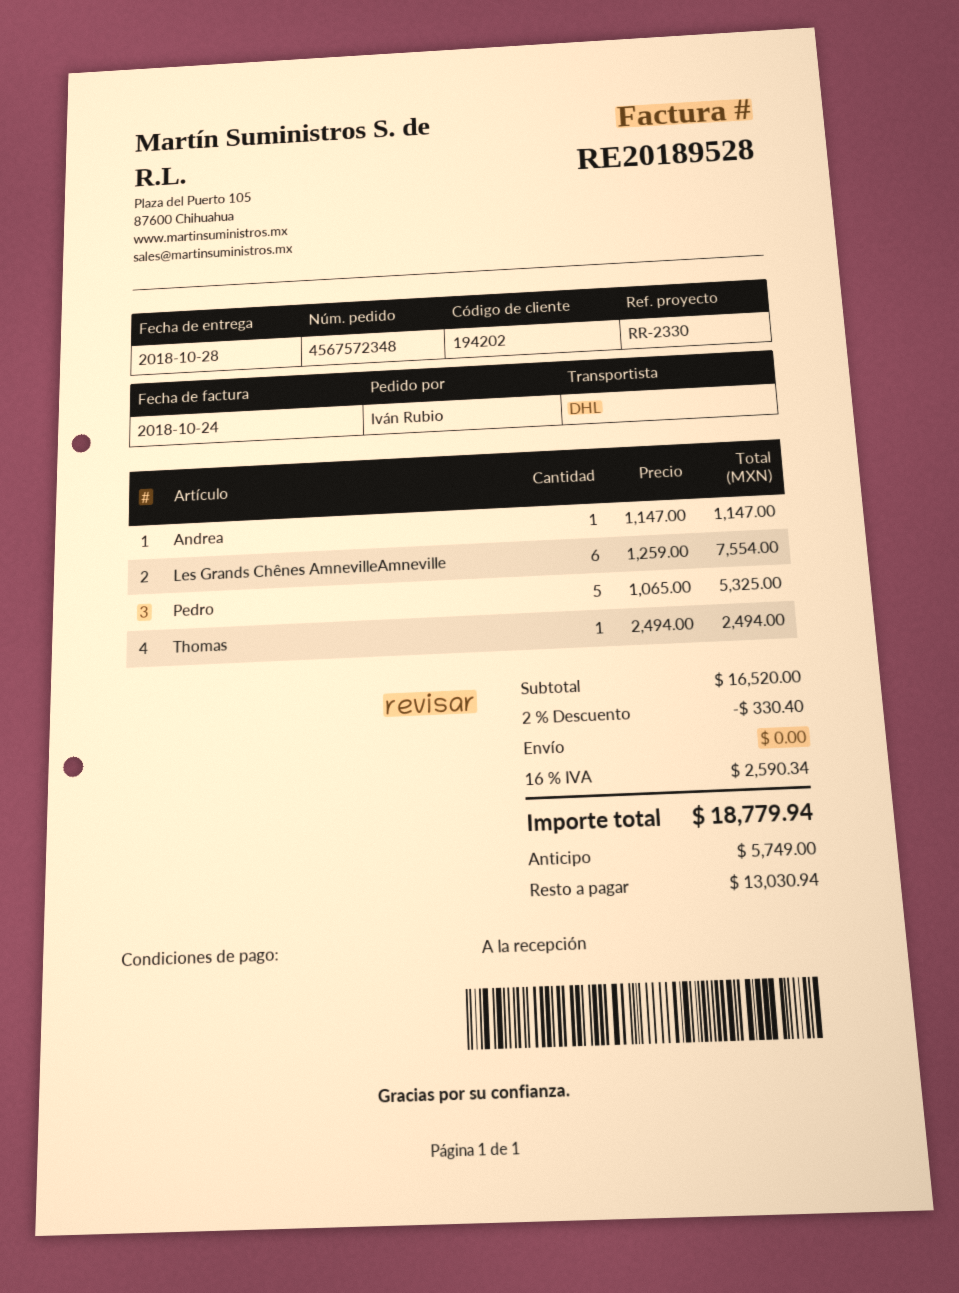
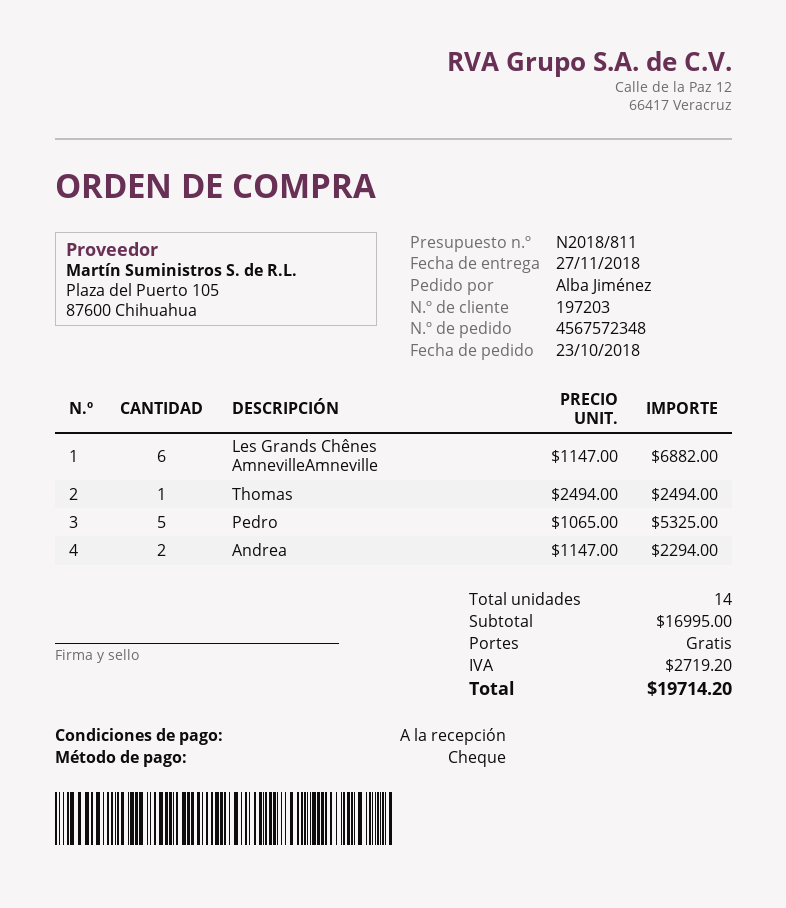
delivery date: 2018-10-28 -> 2018-11-27
customer number: 194202 -> 197203
ordered by: Iván Rubio -> Alba Jiménez
Andrea: 1 x 1147.00 = 1147.00 -> 2 x 1147.00 = 2294.00
Les Grands Chênes AmnevilleAmneville: 6 x 1259.00 = 7554.00 -> 6 x 1147.00 = 6882.00
subtotal: 16520.00 -> 16995.00
discount: 2% = 330.40 -> none
tax: 2590.34 -> 2719.20
total: 18779.94 -> 19714.20

